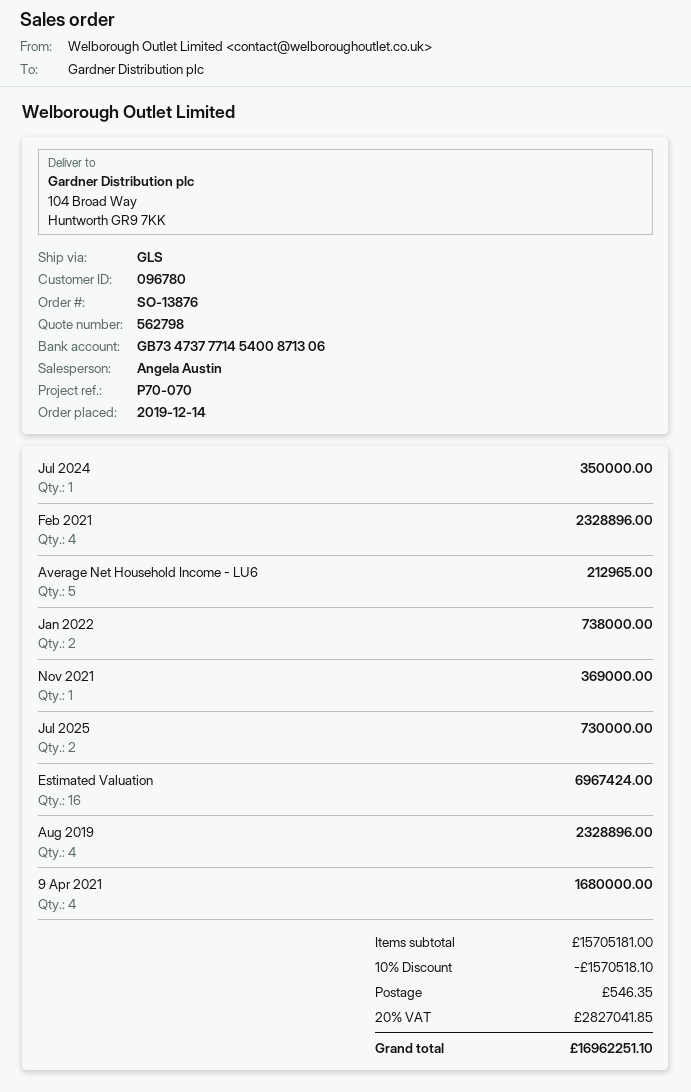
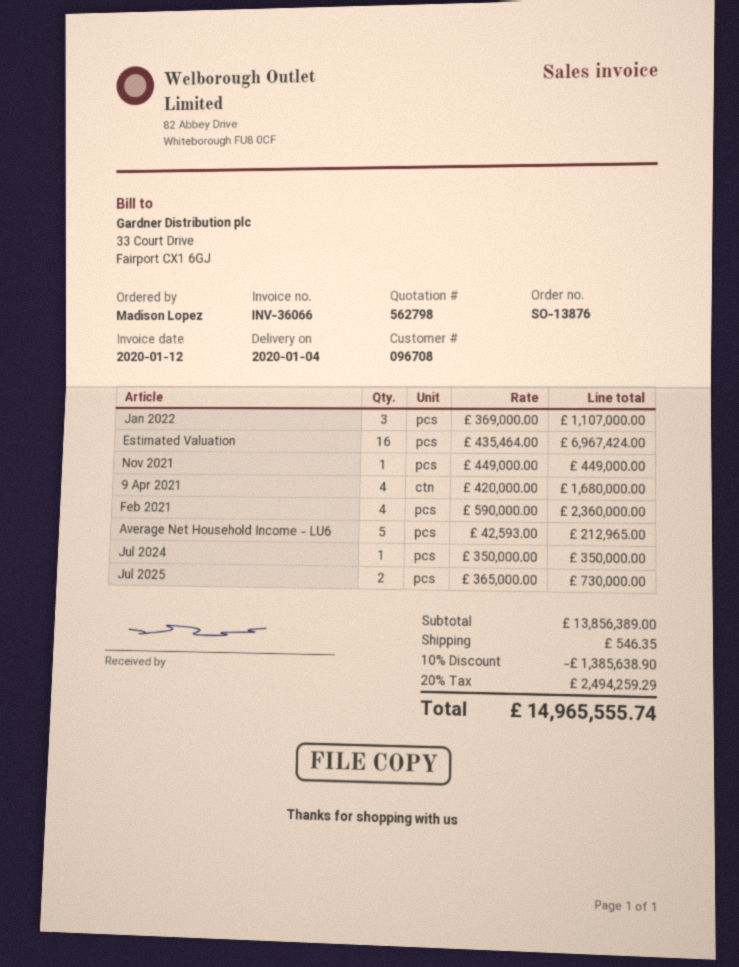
customer number: 096780 -> 096708
Feb 2021: 4 for 2328896.00 -> 4 for 2360000.00
Jan 2022: 2 for 738000.00 -> 3 for 1107000.00
Nov 2021: 1 for 369000.00 -> 1 for 449000.00
Aug 2019: 4 for 2328896.00 -> none
subtotal: 15705181.00 -> 13856389.00
discount: 10% = 1570518.10 -> 10% = 1385638.90
tax: 20% = 2827041.85 -> 20% = 2494259.29
total: 16962251.10 -> 14965555.74

